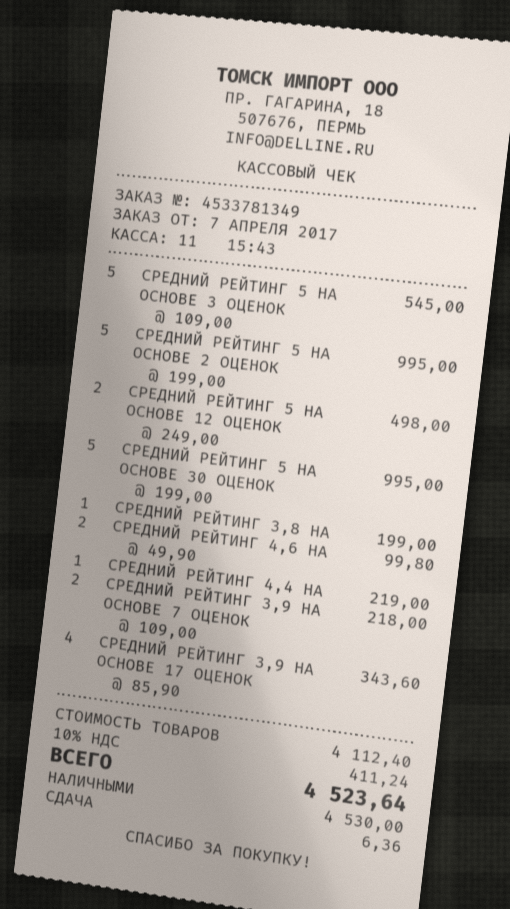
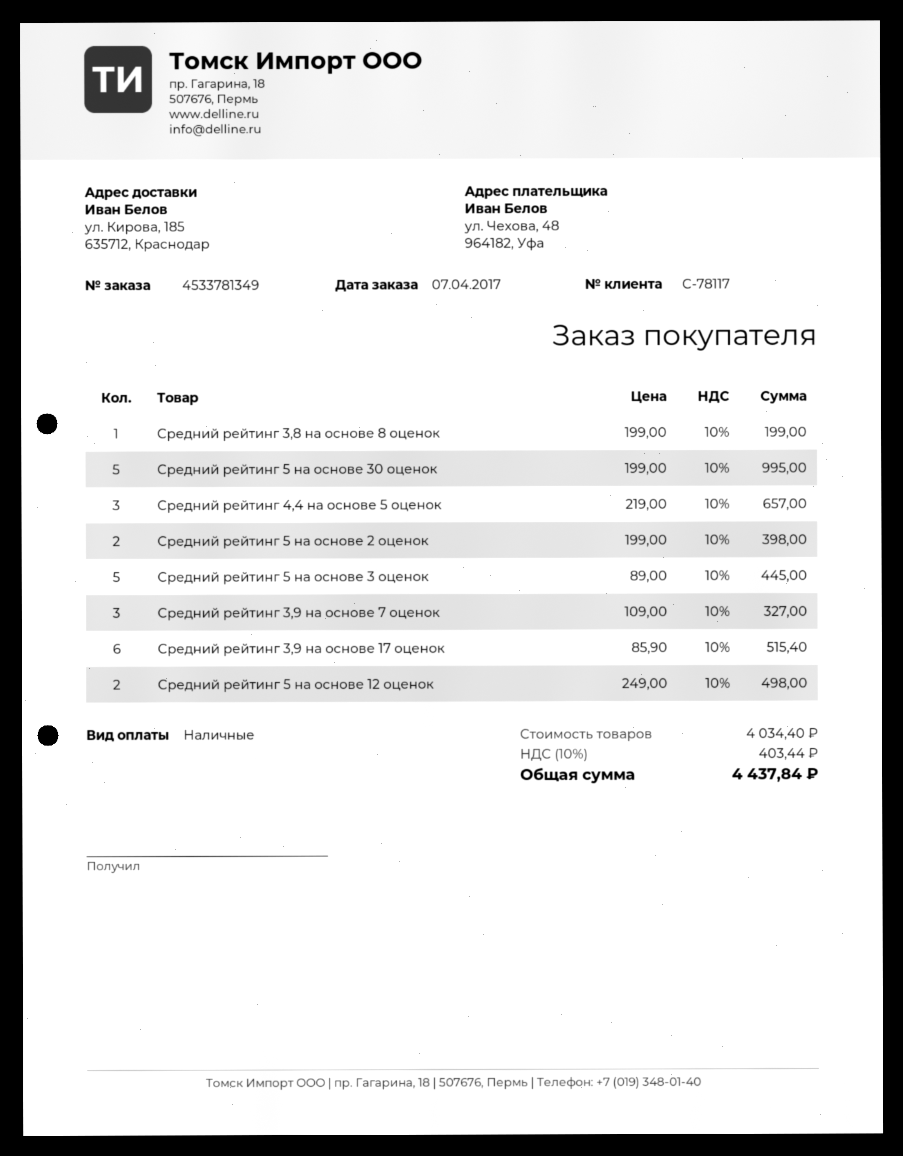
СРЕДНИЙ РЕЙТИНГ 5 НА ОСНОВЕ 3 ОЦЕНОК: 5 x 109.00 = 545.00 -> 5 x 89.00 = 445.00
СРЕДНИЙ РЕЙТИНГ 5 НА ОСНОВЕ 2 ОЦЕНОК: 5 x 199.00 = 995.00 -> 2 x 199.00 = 398.00
СРЕДНИЙ РЕЙТИНГ 4,6 НА: 2 x 49.90 = 99.80 -> none
СРЕДНИЙ РЕЙТИНГ 4,4 НА: 1 x 219.00 = 219.00 -> 3 x 219.00 = 657.00
СРЕДНИЙ РЕЙТИНГ 3,9 НА ОСНОВЕ 7 ОЦЕНОК: 2 x 109.00 = 218.00 -> 3 x 109.00 = 327.00
СРЕДНИЙ РЕЙТИНГ 3,9 НА ОСНОВЕ 17 ОЦЕНОК: 4 x 85.90 = 343.60 -> 6 x 85.90 = 515.40
subtotal: 4112.40 -> 4034.40
tax: 10% = 411.24 -> 10% = 403.44
total: 4523.64 -> 4437.84

